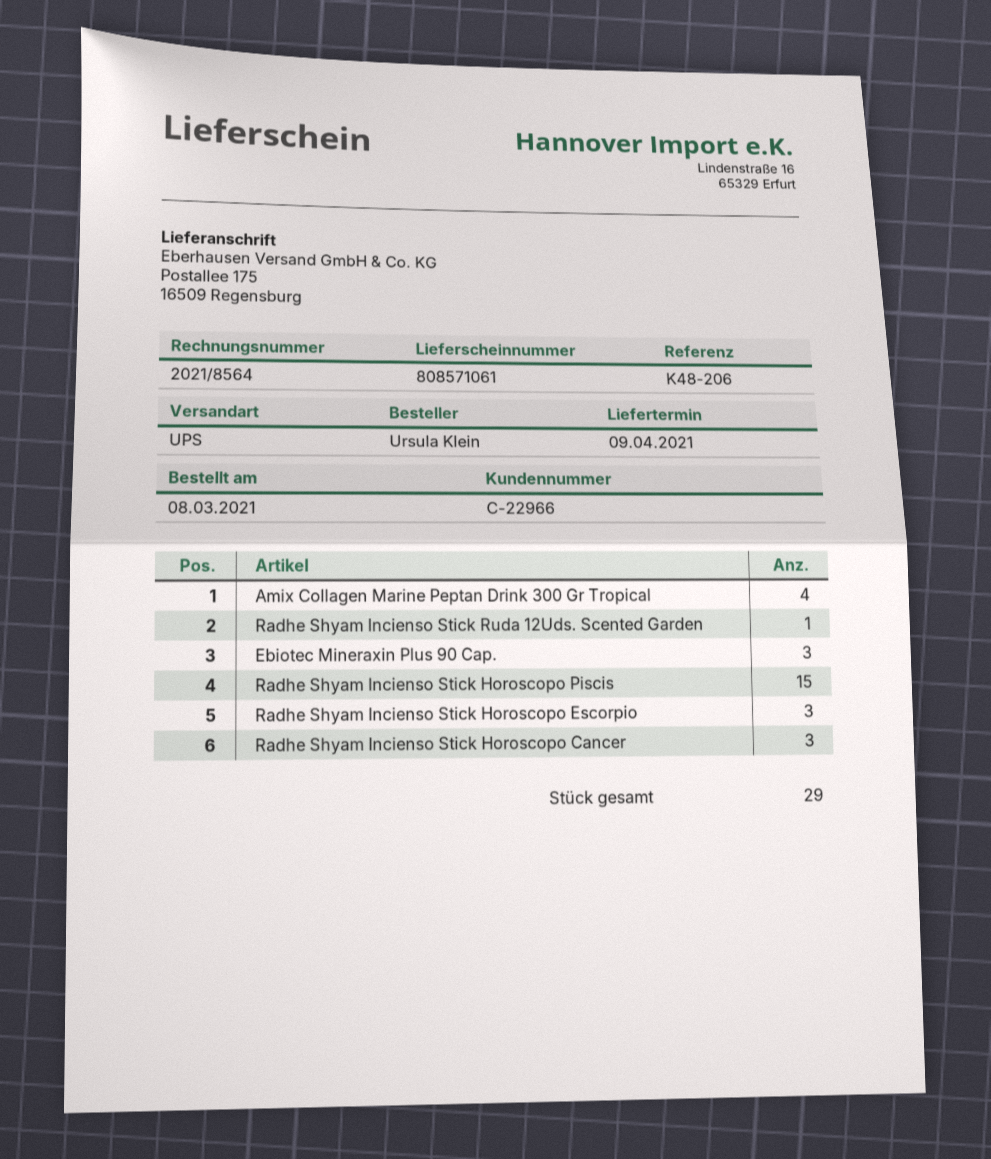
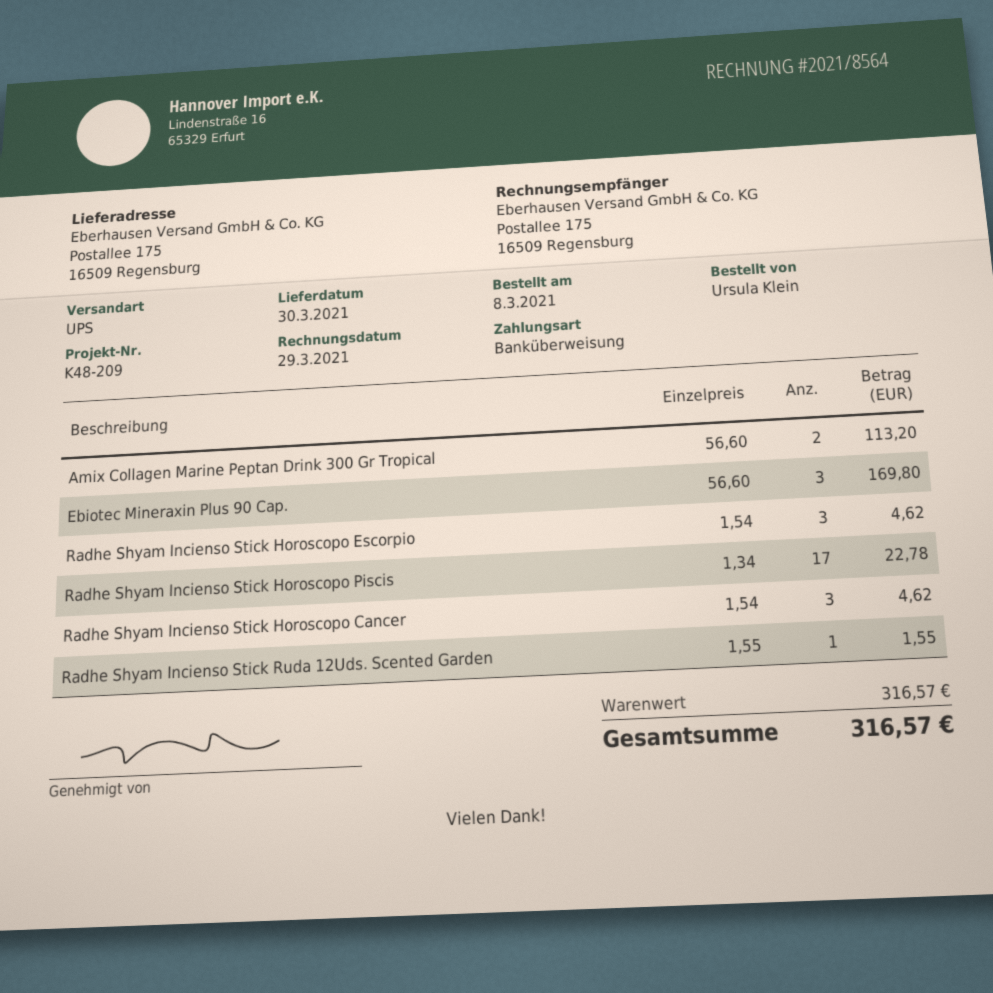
delivery date: 2021-04-09 -> 2021-03-30
reference: K48-206 -> K48-209
Amix Collagen Marine Peptan Drink 300 Gr Tropical: 4 -> 2
Radhe Shyam Incienso Stick Horoscopo Piscis: 15 -> 17

